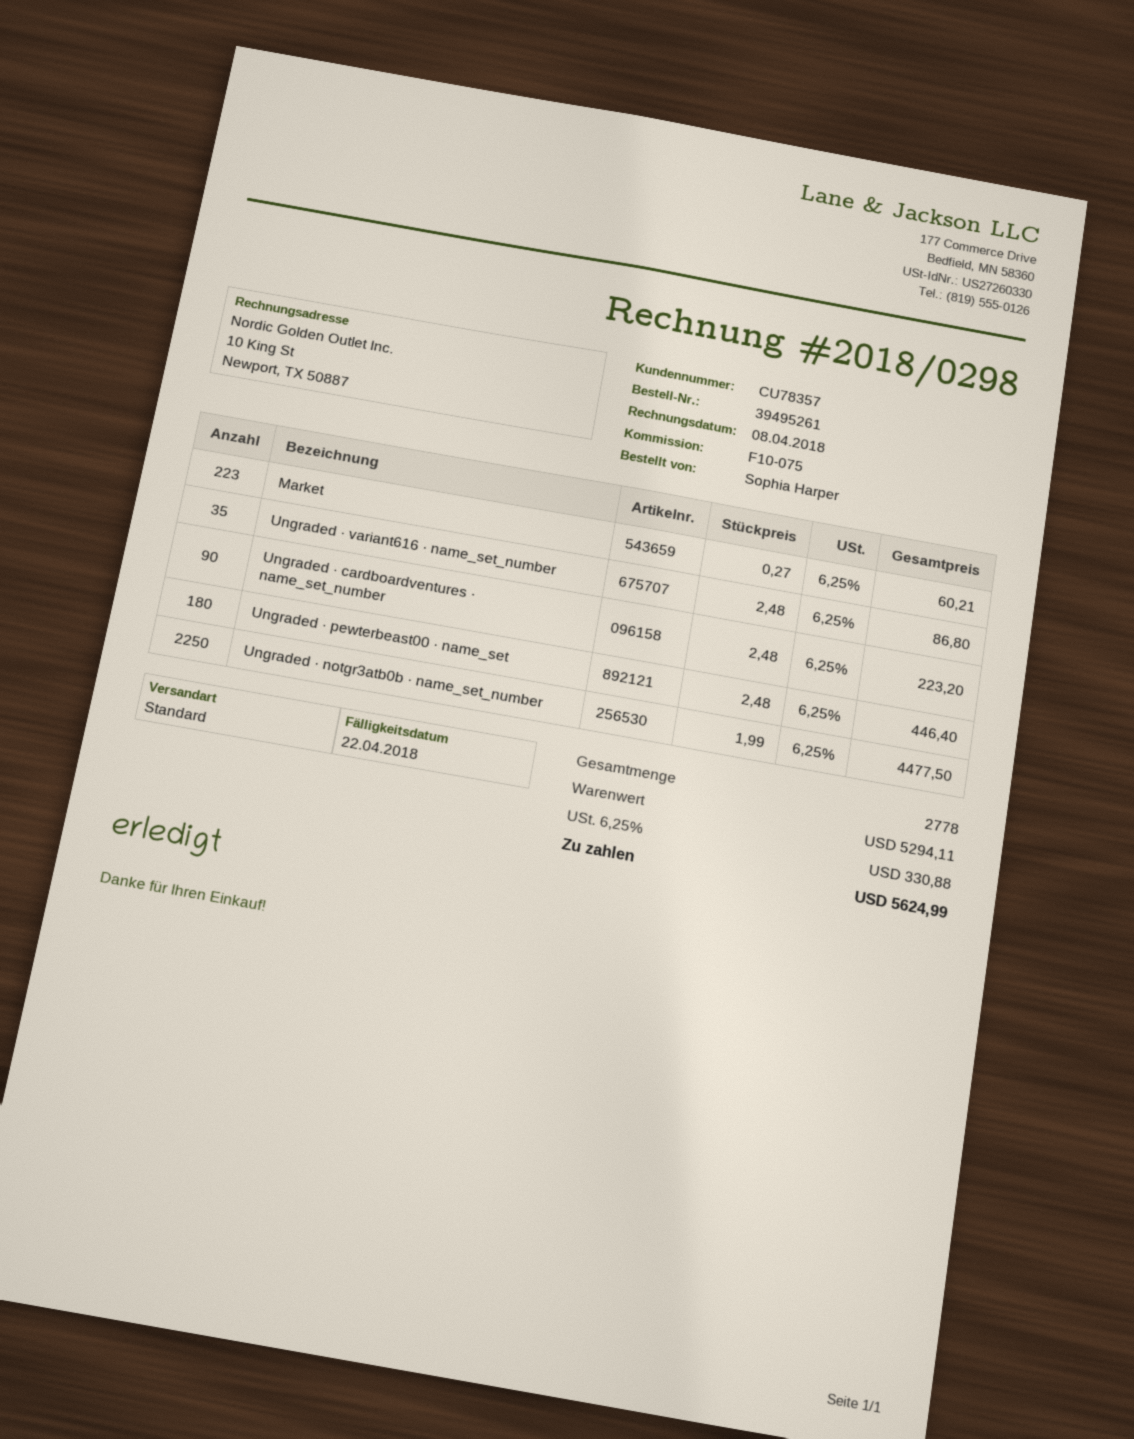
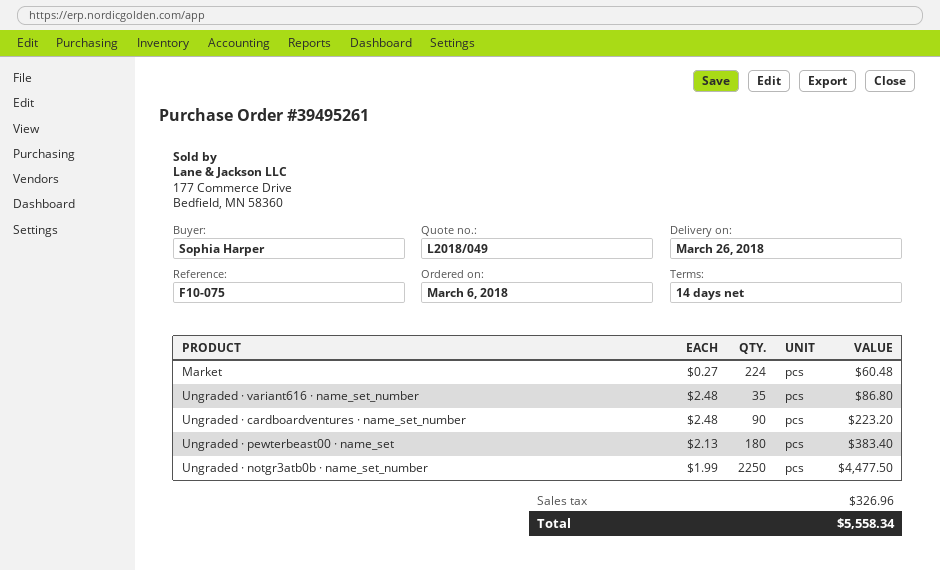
Market: 223 x 0.27 = 60.21 -> 224 x 0.27 = 60.48
Ungraded · pewterbeast00 · name_set: 180 x 2.48 = 446.40 -> 180 x 2.13 = 383.40
tax: 330.88 -> 326.96
total: 5624.99 -> 5558.34

